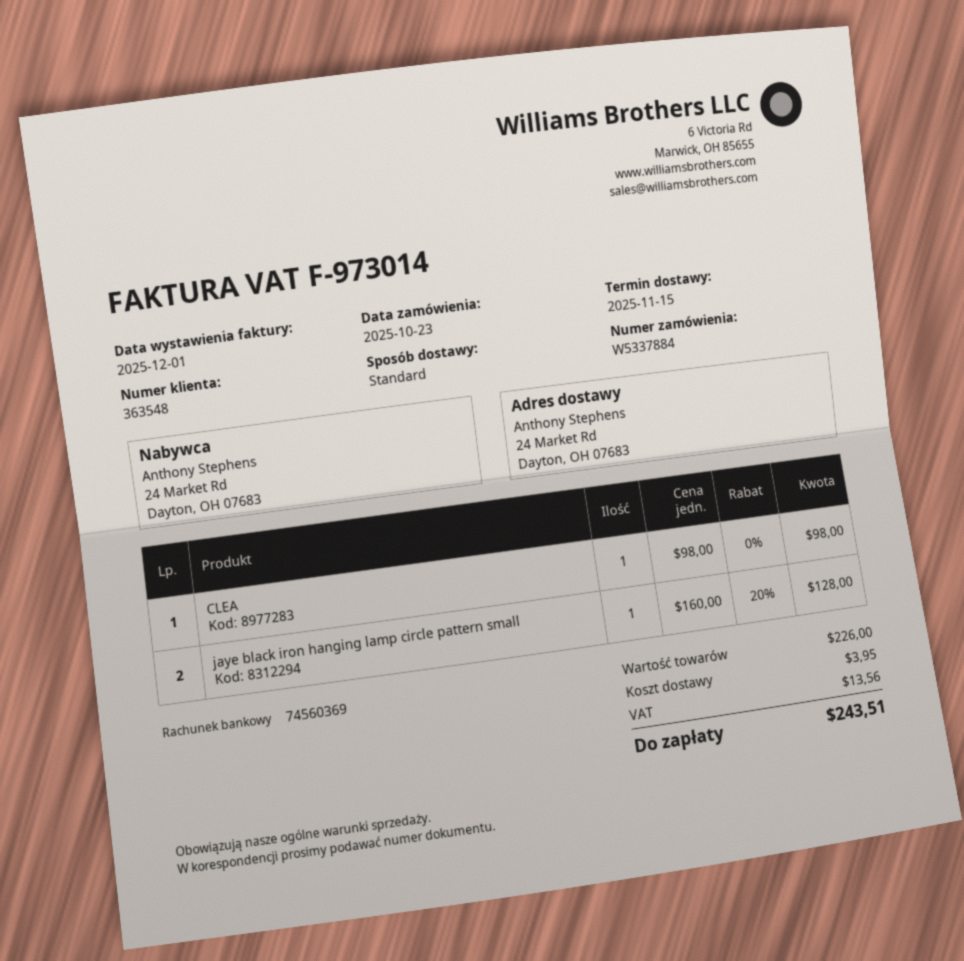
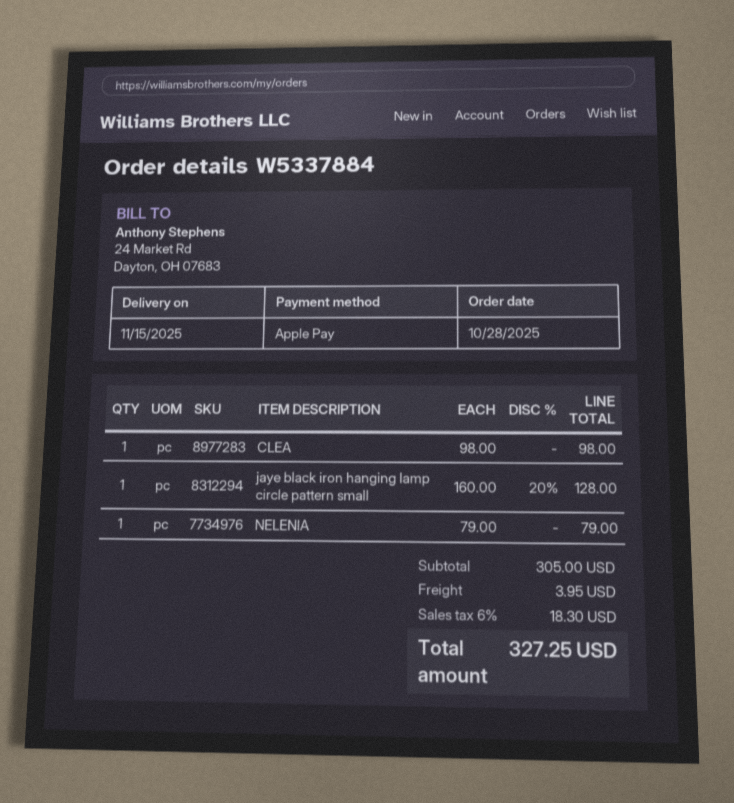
order date: 2025-10-23 -> 2025-10-28
NELENIA: none -> 1 x 79.00 = 79.00
subtotal: 226.00 -> 305.00
tax: 13.56 -> 18.30
total: 243.51 -> 327.25

